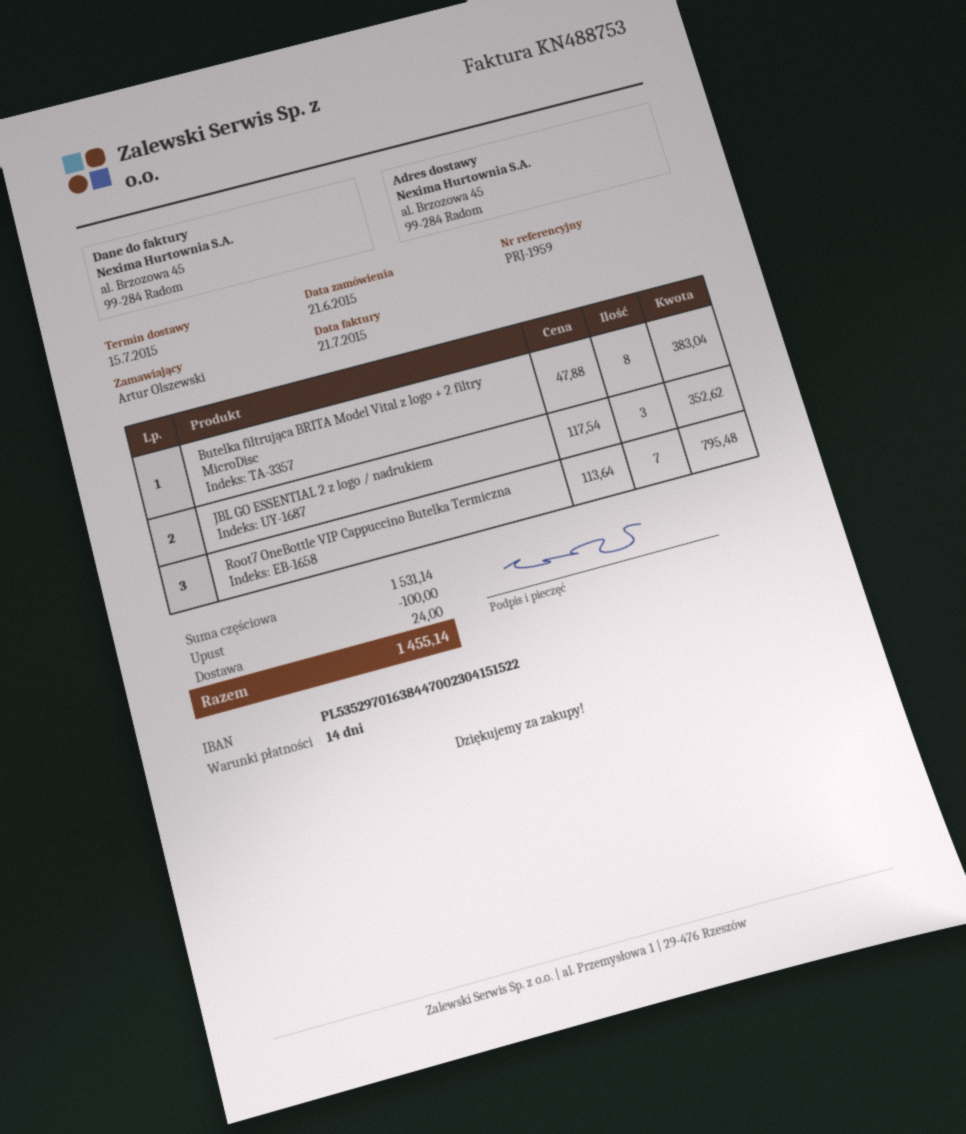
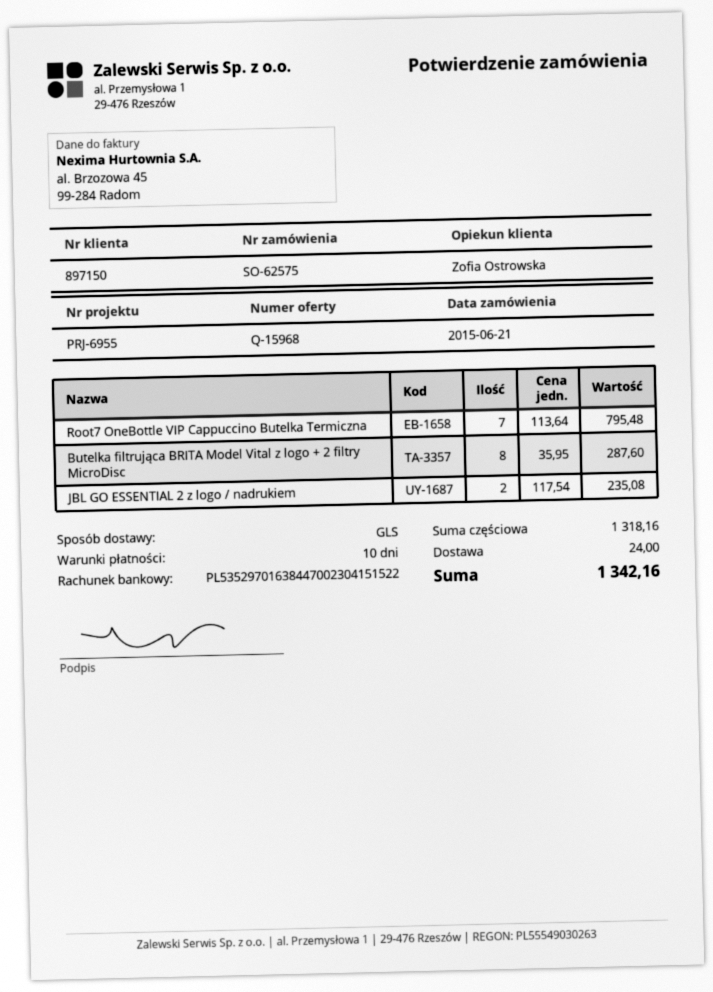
payment terms: 14 days -> 10 days
reference: PRJ-1959 -> PRJ-6955
Butelka filtrująca BRITA Model Vital z logo + 2 filtry MicroDisc: 8 x 47.88 = 383.04 -> 8 x 35.95 = 287.60
JBL GO ESSENTIAL 2 z logo / nadrukiem: 3 x 117.54 = 352.62 -> 2 x 117.54 = 235.08
subtotal: 1531.14 -> 1318.16
discount: 100.00 -> none
total: 1455.14 -> 1342.16

